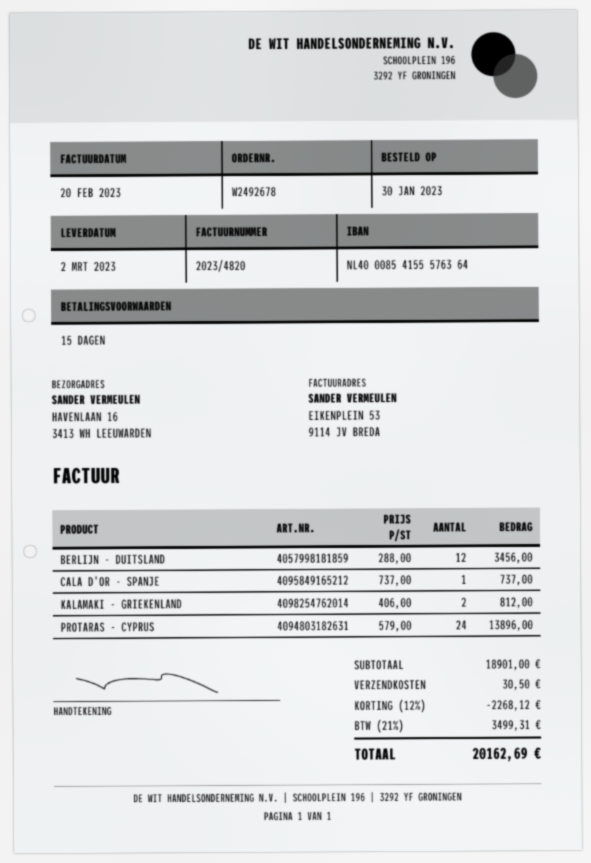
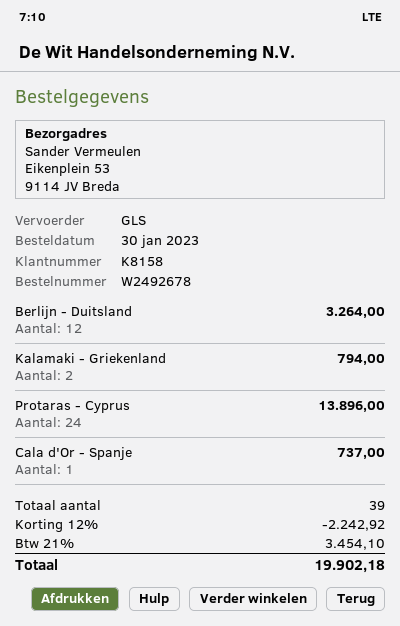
ship to: HAVENLAAN 16, 3413 WH LEEUWARDEN -> Eikenplein 53, 9114 JV Breda
BERLIJN - DUITSLAND: 12 for 3456.00 -> 12 for 3264.00
KALAMAKI - GRIEKENLAND: 2 for 812.00 -> 2 for 794.00
discount: 12% = 2268.12 -> 12% = 2242.92
shipping: 30.50 -> none
tax: 21% = 3499.31 -> 21% = 3454.10
total: 20162.69 -> 19902.18

